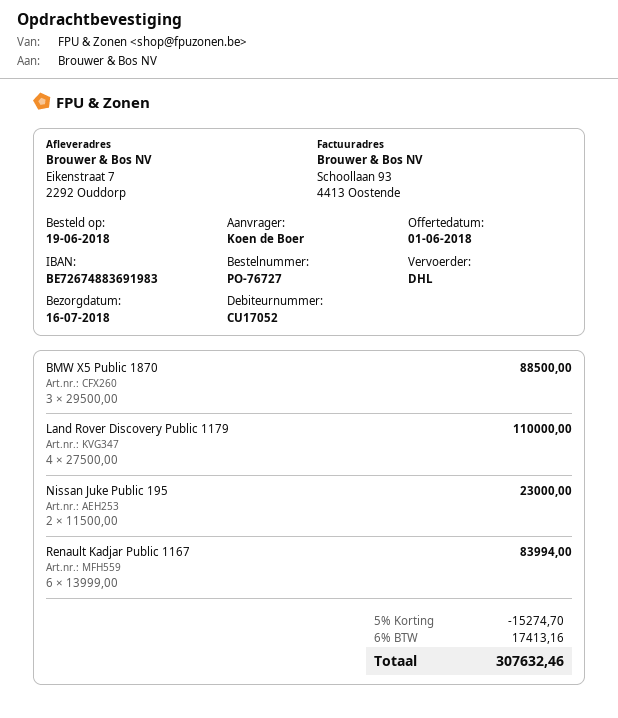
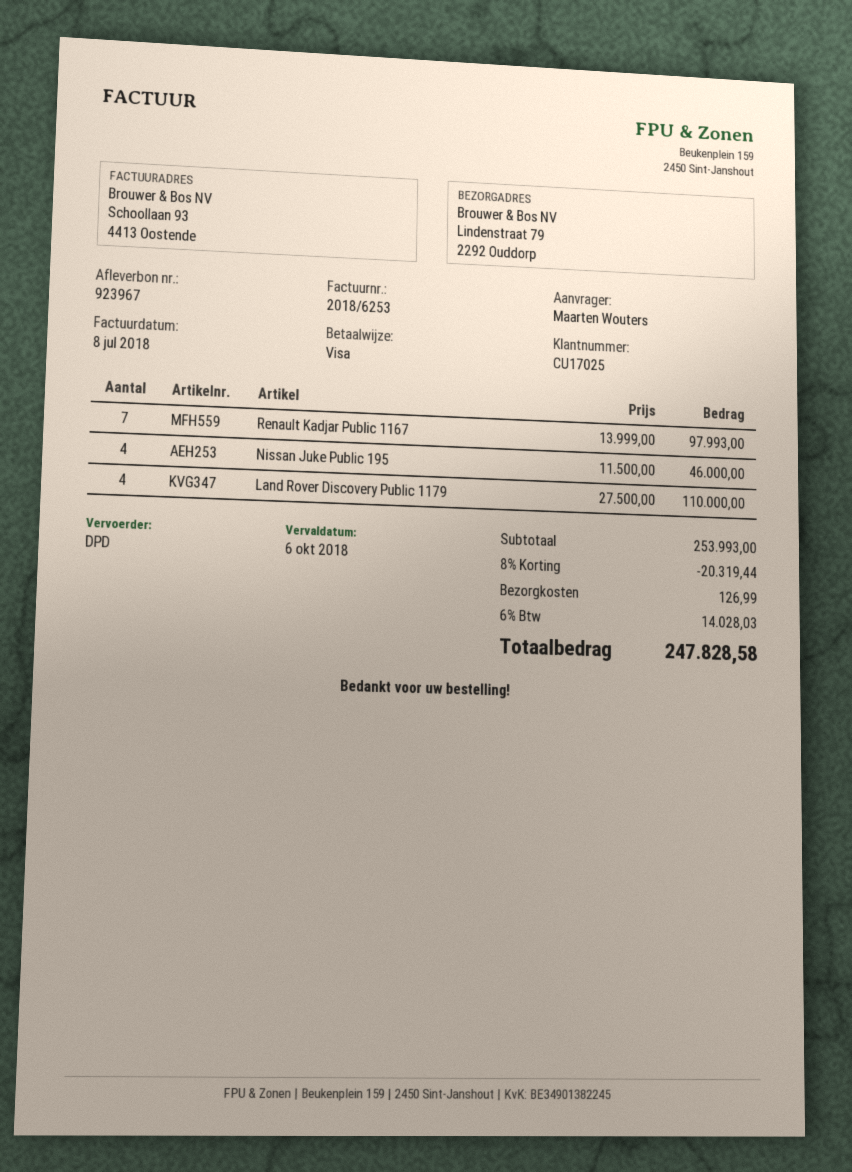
customer number: CU17052 -> CU17025
ordered by: Koen de Boer -> Maarten Wouters
shipping method: DHL -> DPD
ship to: Eikenstraat 7, 2292 Ouddorp -> Lindenstraat 79, 2292 Ouddorp
BMW X5 Public 1870: 3 x 29500.00 = 88500.00 -> none
Nissan Juke Public 195: 2 x 11500.00 = 23000.00 -> 4 x 11500.00 = 46000.00
Renault Kadjar Public 1167: 6 x 13999.00 = 83994.00 -> 7 x 13999.00 = 97993.00
discount: 5% = 15274.70 -> 8% = 20319.44
shipping: none -> 126.99
tax: 6% = 17413.16 -> 6% = 14028.03
total: 307632.46 -> 247828.58

